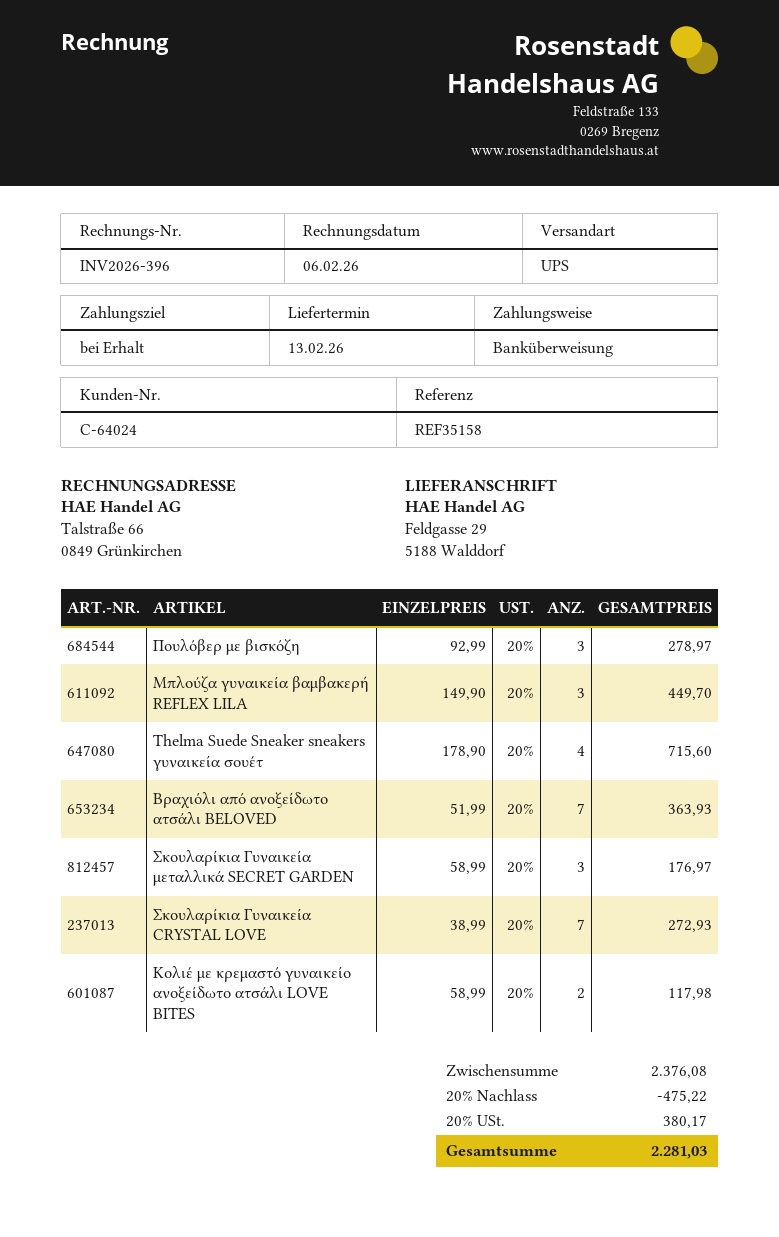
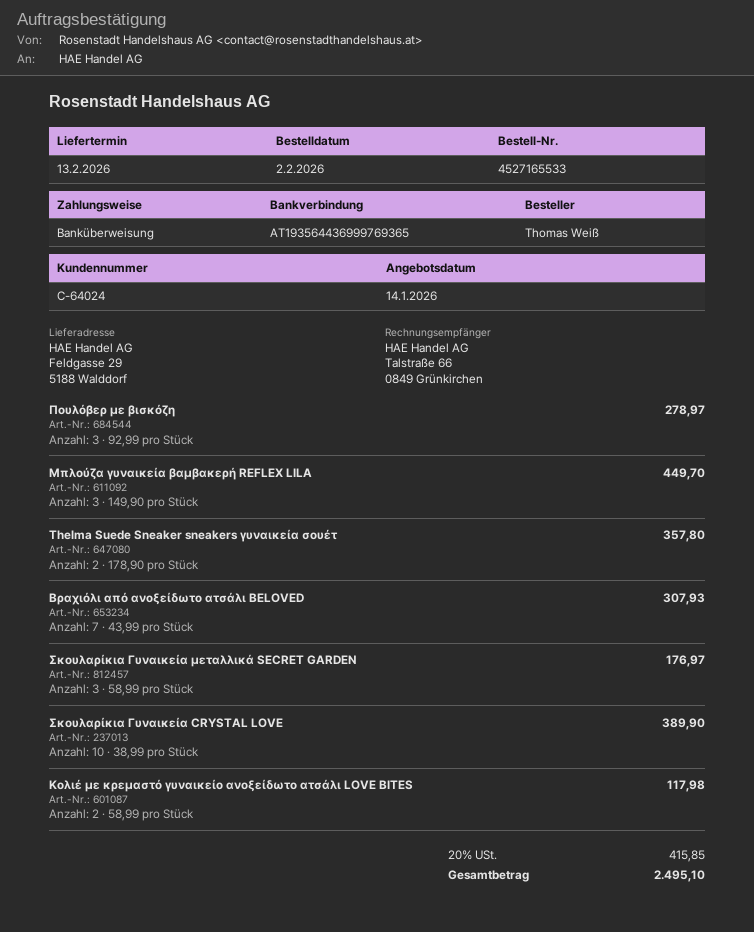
Thelma Suede Sneaker sneakers γυναικεία σουέτ: 4 x 178.90 = 715.60 -> 2 x 178.90 = 357.80
Βραχιόλι από ανοξείδωτο ατσάλι BELOVED: 7 x 51.99 = 363.93 -> 7 x 43.99 = 307.93
Σκουλαρίκια Γυναικεία CRYSTAL LOVE: 7 x 38.99 = 272.93 -> 10 x 38.99 = 389.90
discount: 20% = 475.22 -> none
tax: 20% = 380.17 -> 20% = 415.85
total: 2281.03 -> 2495.10

